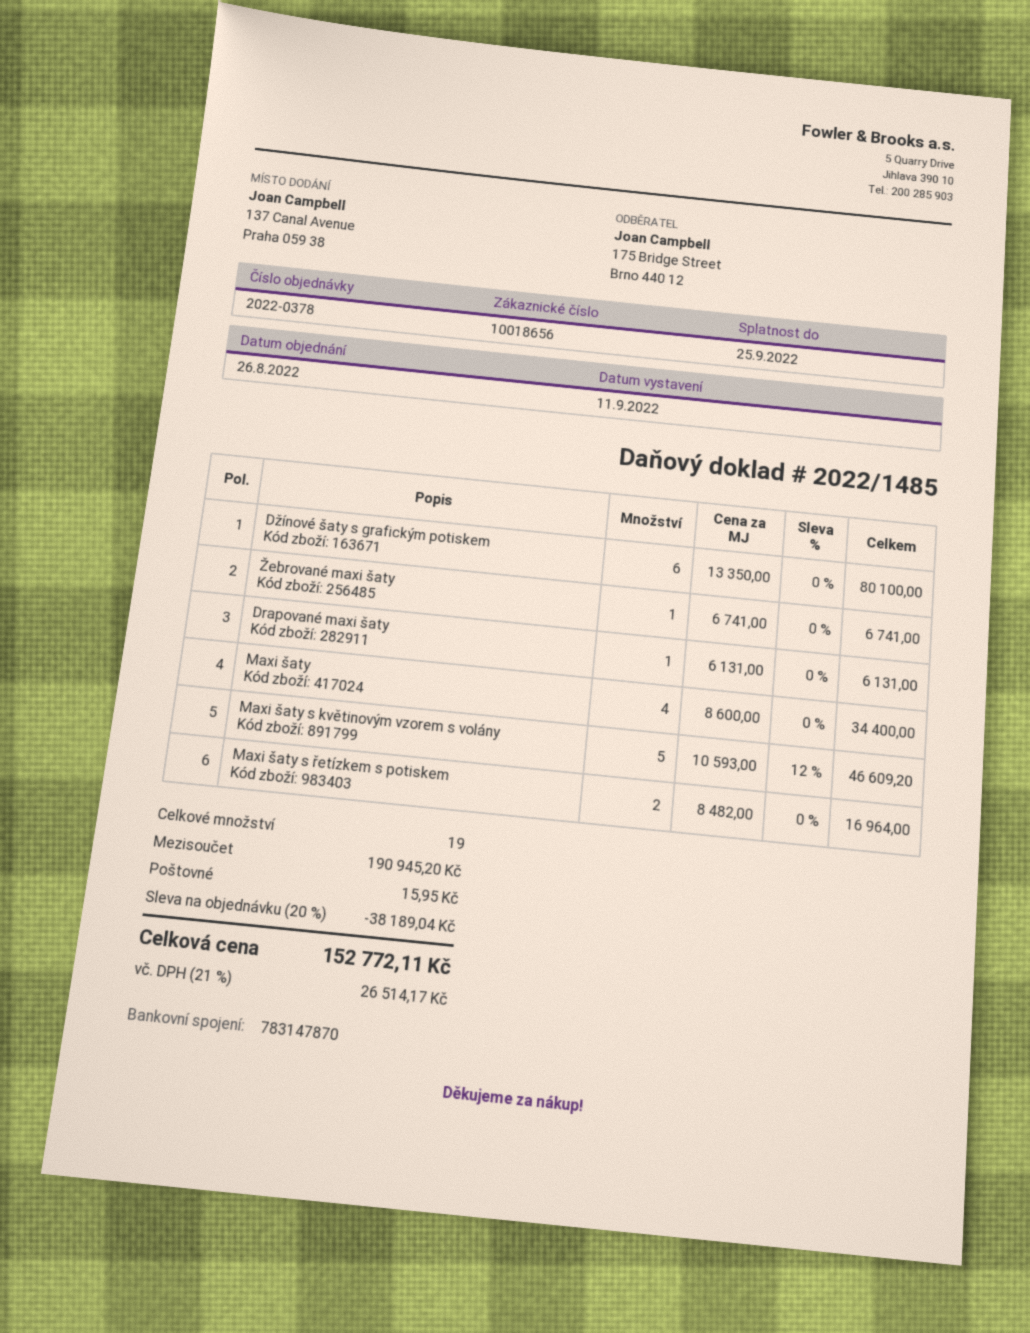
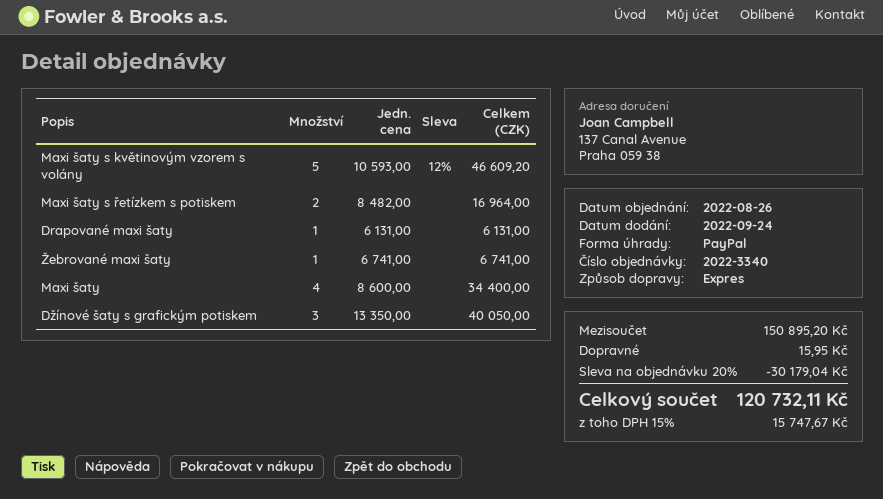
order number: 2022-0378 -> 2022-3340
Džínové šaty s grafickým potiskem: 6 x 13350.00 = 80100.00 -> 3 x 13350.00 = 40050.00
subtotal: 190945.20 -> 150895.20
discount: 20% = 38189.04 -> 20% = 30179.04
tax: 21% = 26514.17 -> 15% = 15747.67
total: 152772.11 -> 120732.11

